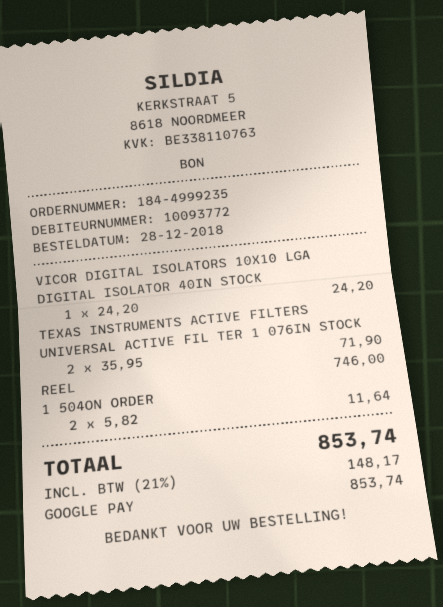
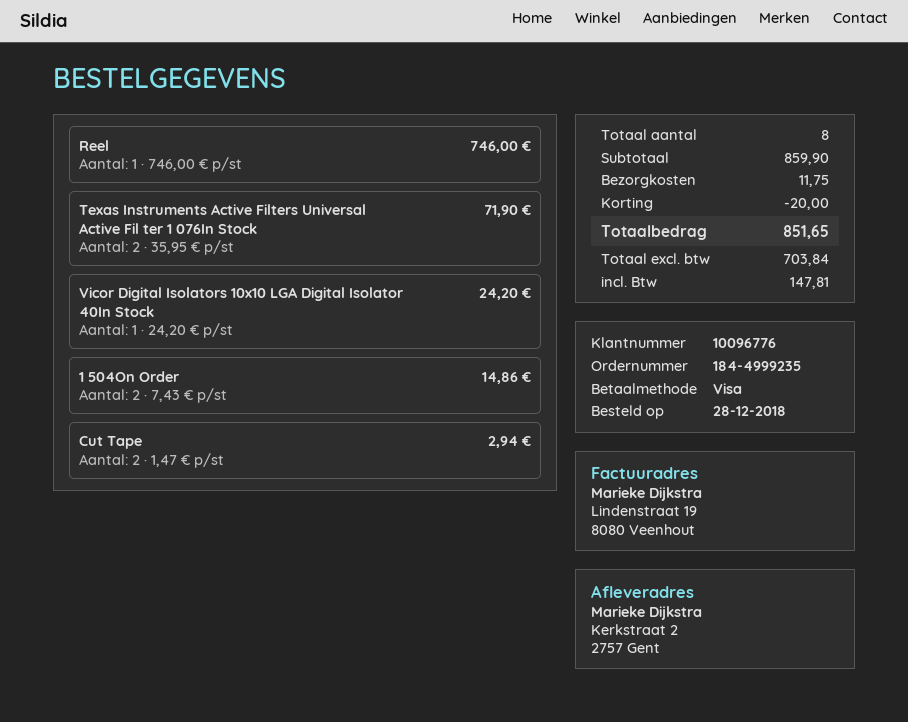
customer number: 10093772 -> 10096776
payment method: Google Pay -> Visa
1 504ON ORDER: 2 x 5.82 = 11.64 -> 2 x 7.43 = 14.86
Cut Tape: none -> 2 x 1.47 = 2.94
discount: none -> 20.00
shipping: none -> 11.75
tax: 148.17 -> 147.81
total: 853.74 -> 851.65

